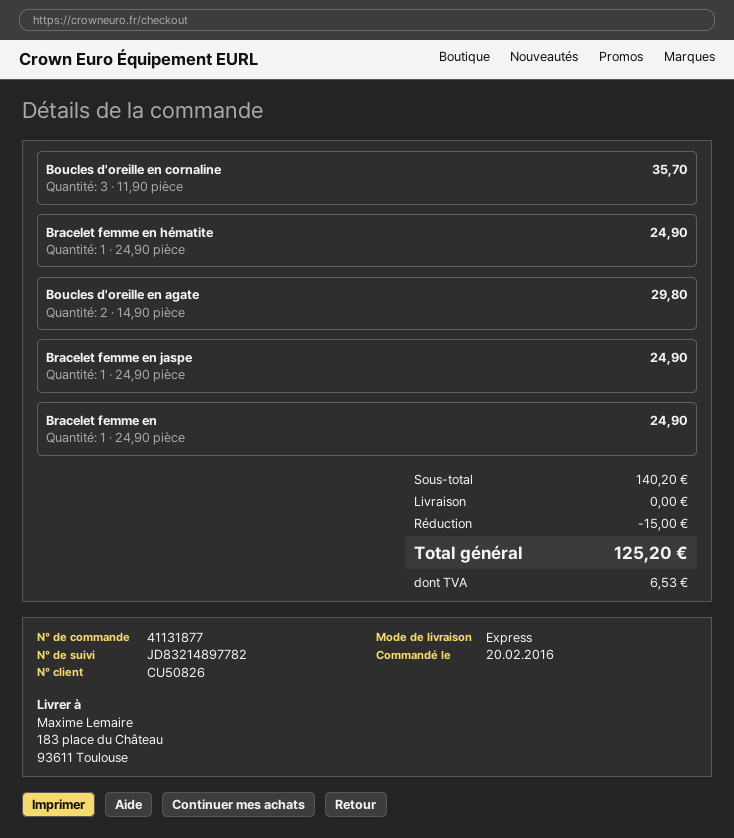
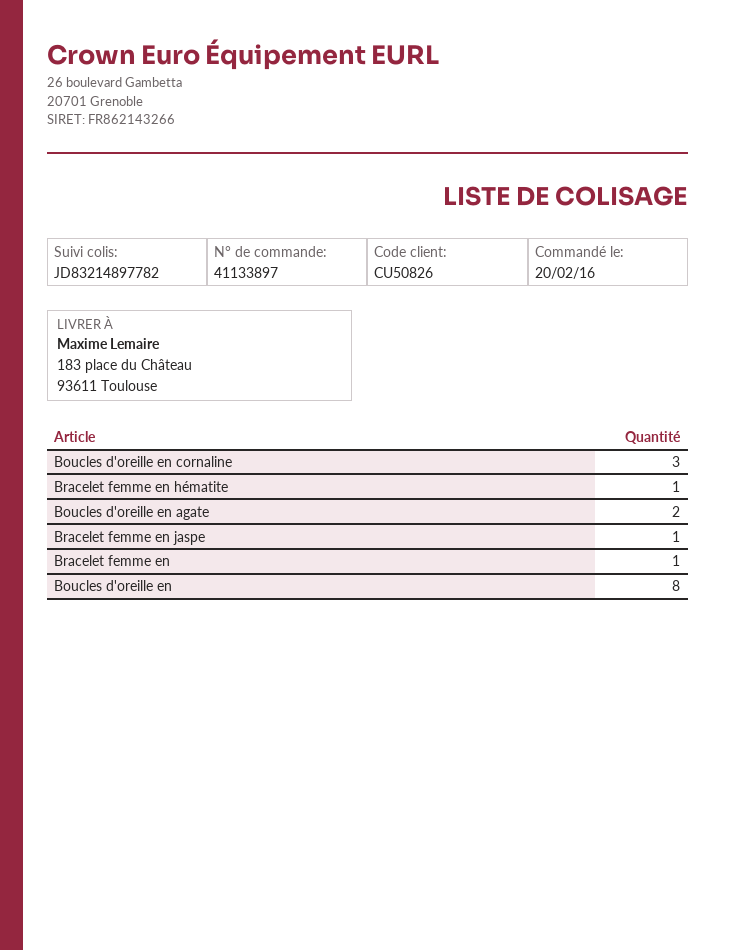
order number: 41131877 -> 41133897
Boucles d'oreille en: none -> 8

